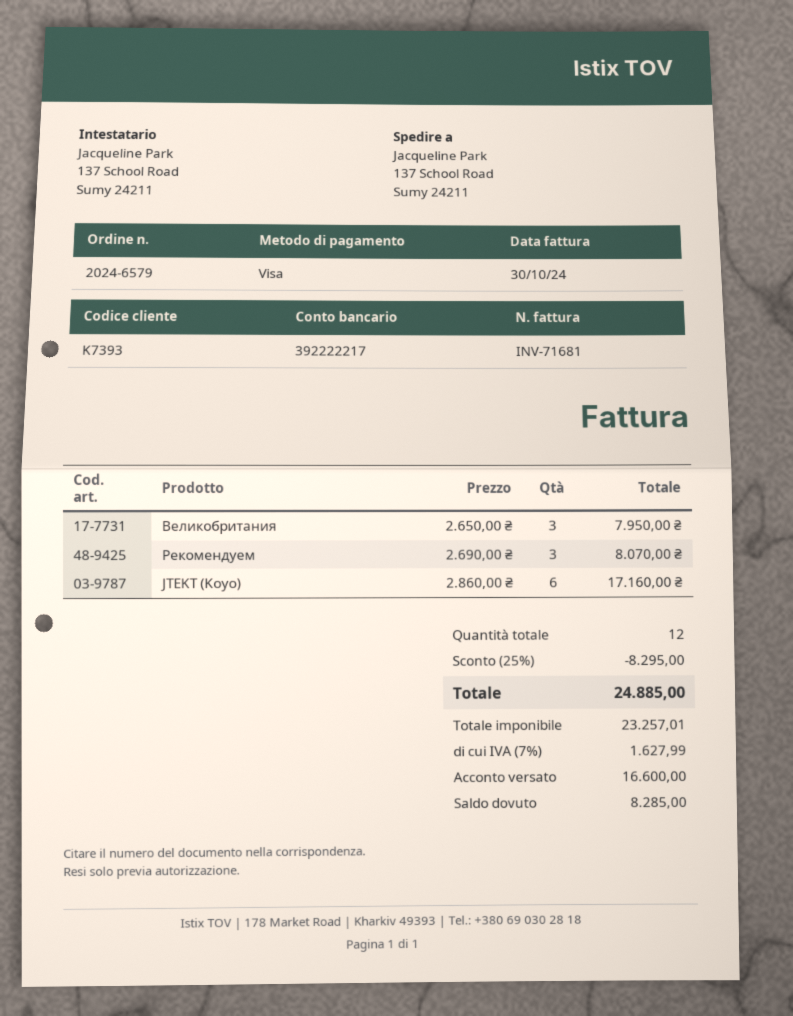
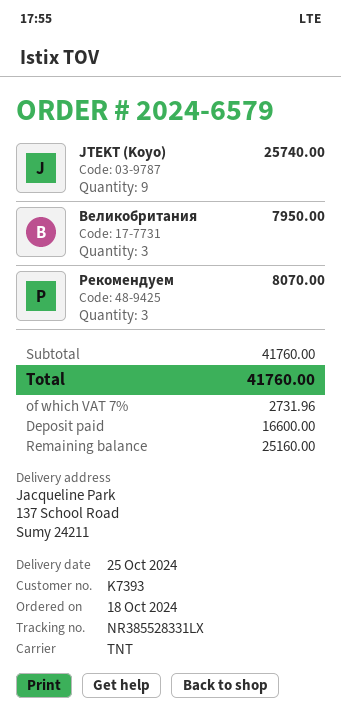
JTEKT (Koyo): 6 for 17160.00 -> 9 for 25740.00
discount: 25% = 8295.00 -> none
tax: 7% = 1627.99 -> 7% = 2731.96
total: 24885.00 -> 41760.00
balance: 8285.00 -> 25160.00

